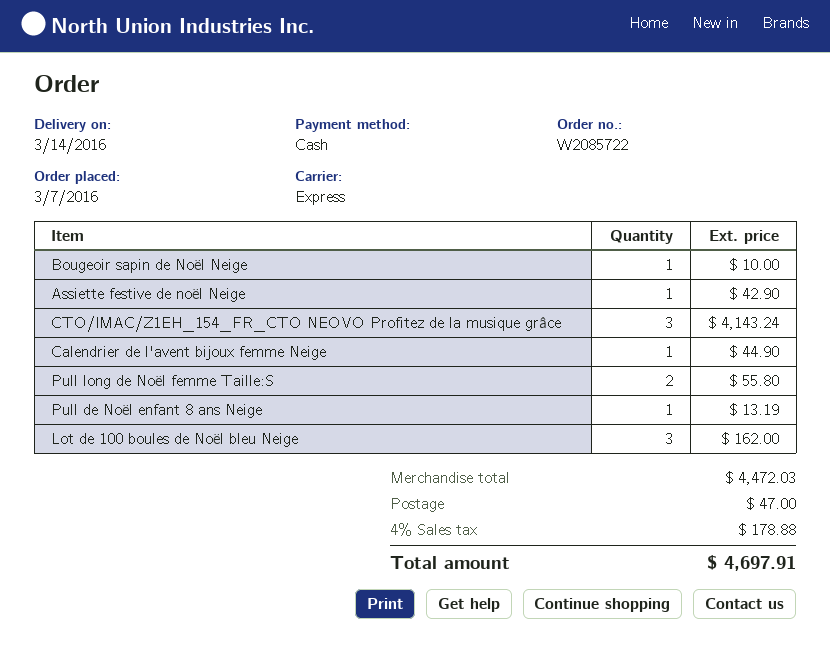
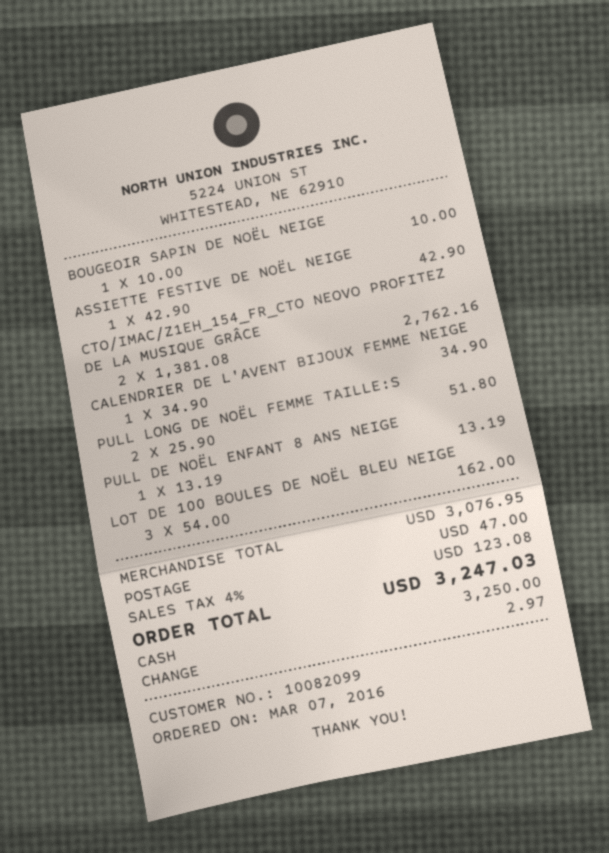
CTO/IMAC/Z1EH_154_FR_CTO NEOVO Profitez de la musique grâce: 3 for 4143.24 -> 2 for 2762.16
Calendrier de l'avent bijoux femme Neige: 1 for 44.90 -> 1 for 34.90
Pull long de Noël femme Taille:S: 2 for 55.80 -> 2 for 51.80
subtotal: 4472.03 -> 3076.95
tax: 4% = 178.88 -> 4% = 123.08
total: 4697.91 -> 3247.03

